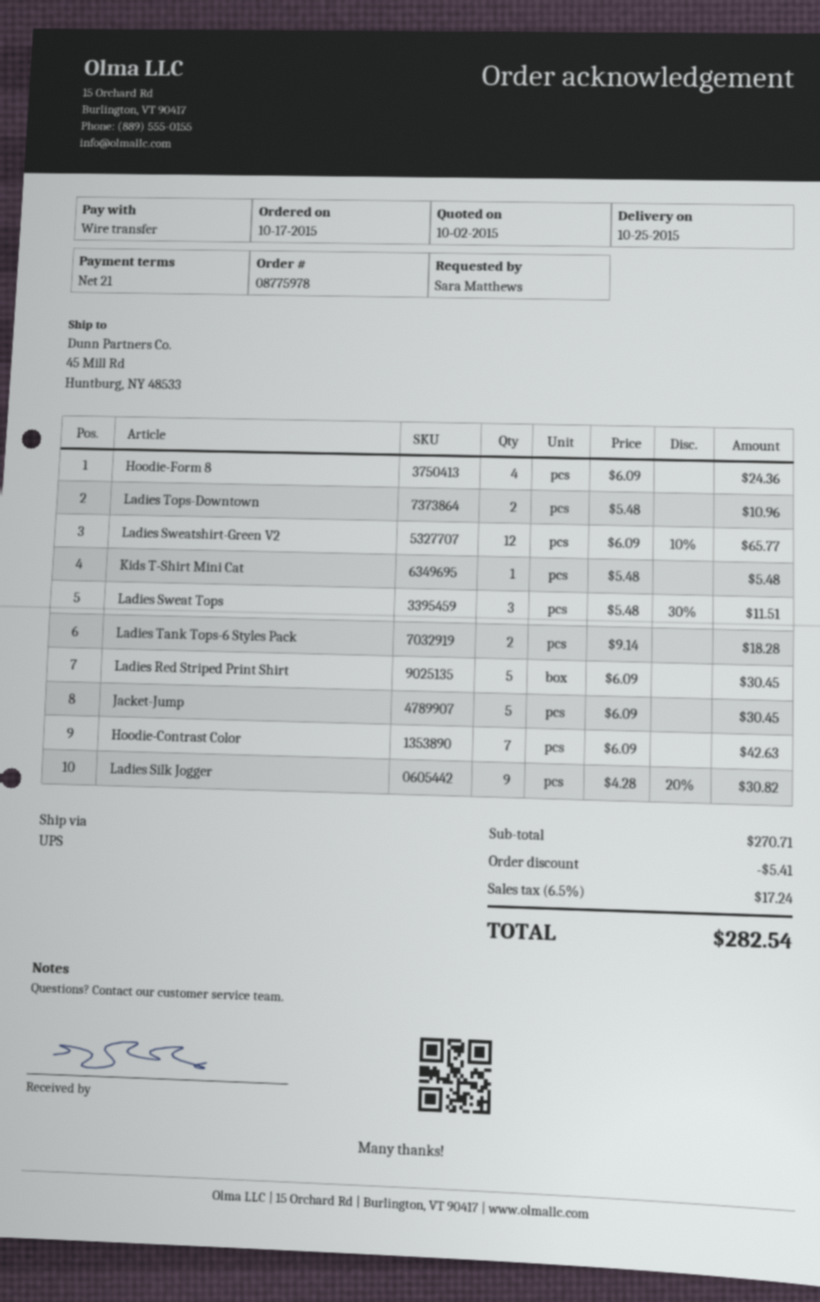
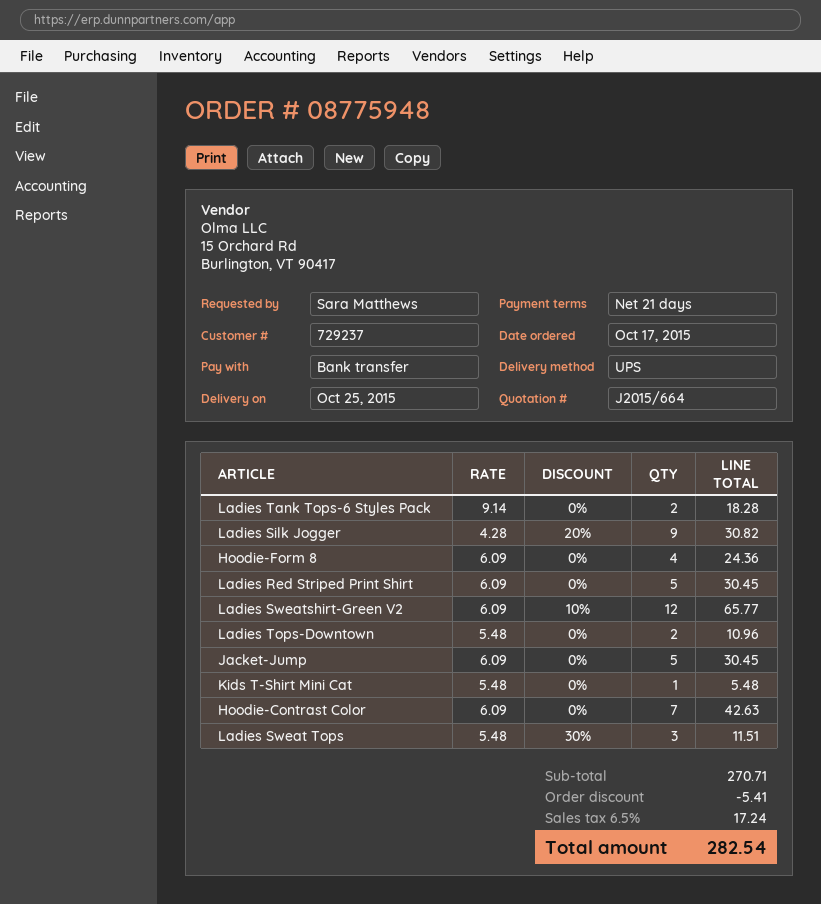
order number: 08775978 -> 08775948

